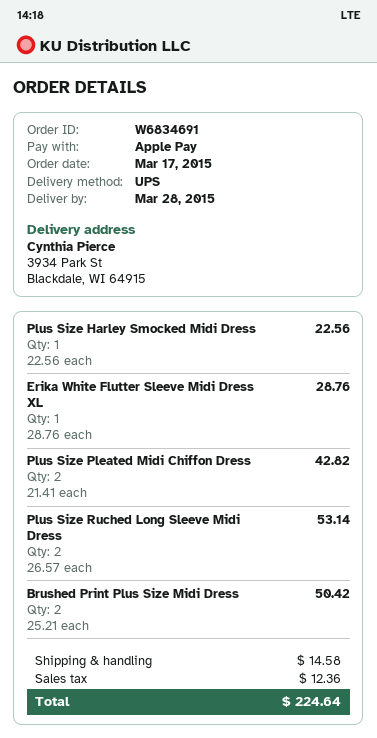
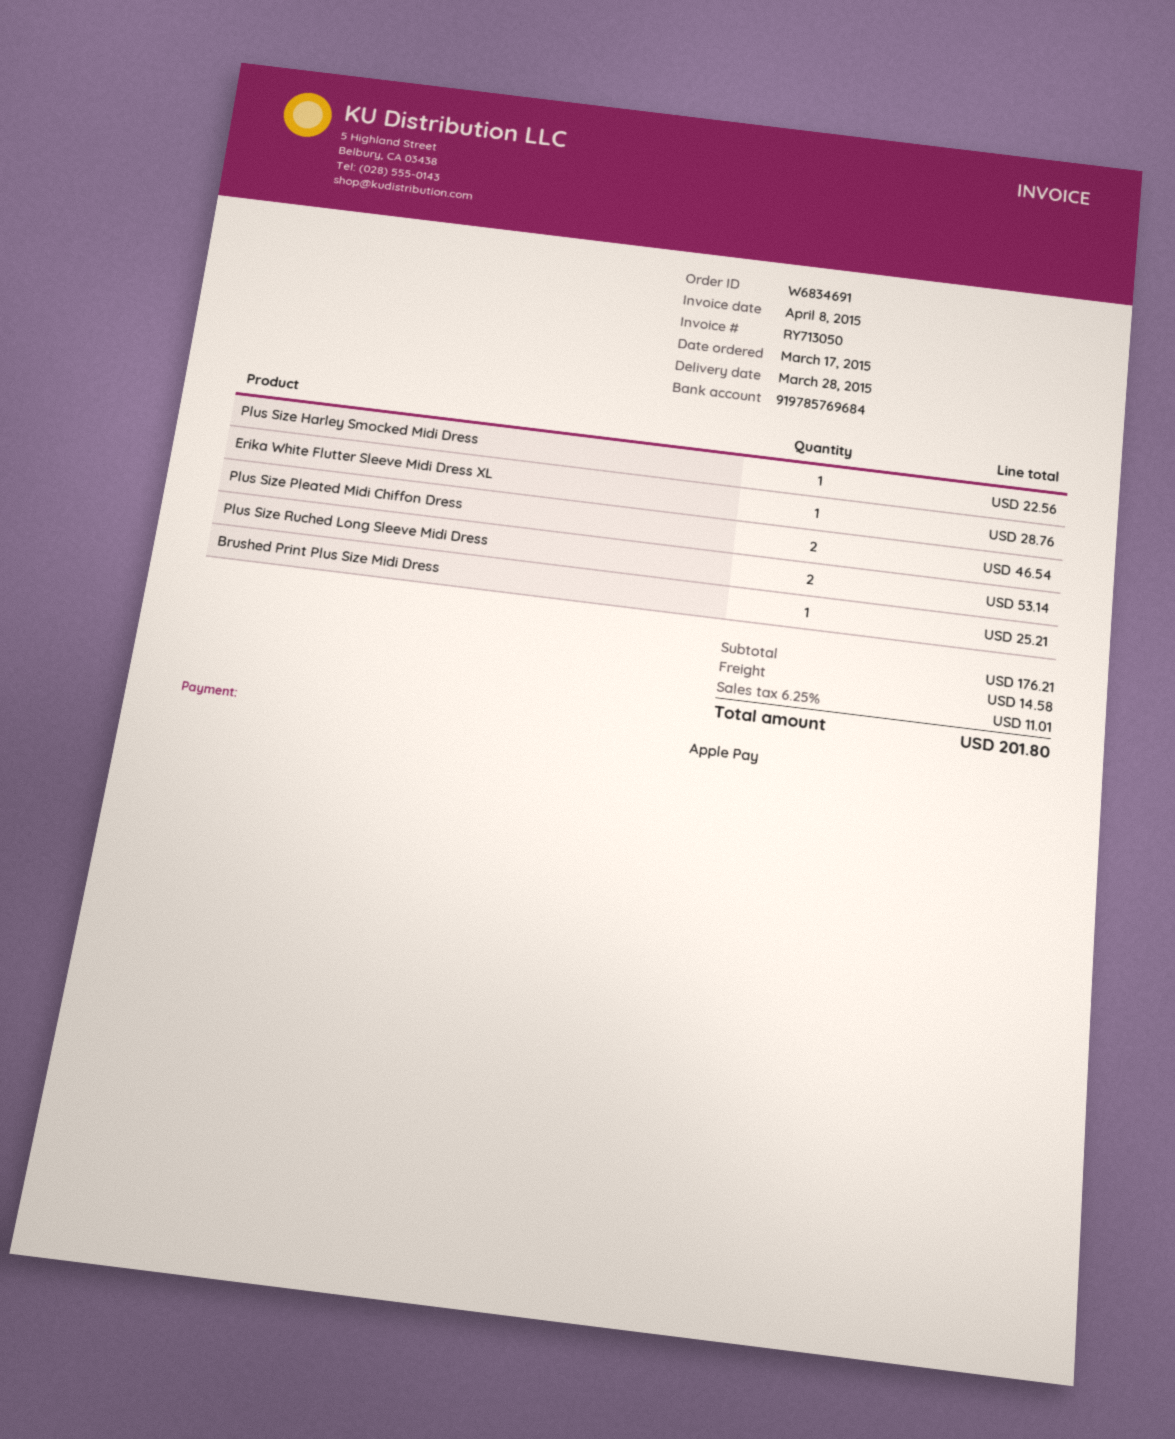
Plus Size Pleated Midi Chiffon Dress: 2 for 42.82 -> 2 for 46.54
Brushed Print Plus Size Midi Dress: 2 for 50.42 -> 1 for 25.21
tax: 12.36 -> 11.01
total: 224.64 -> 201.80

